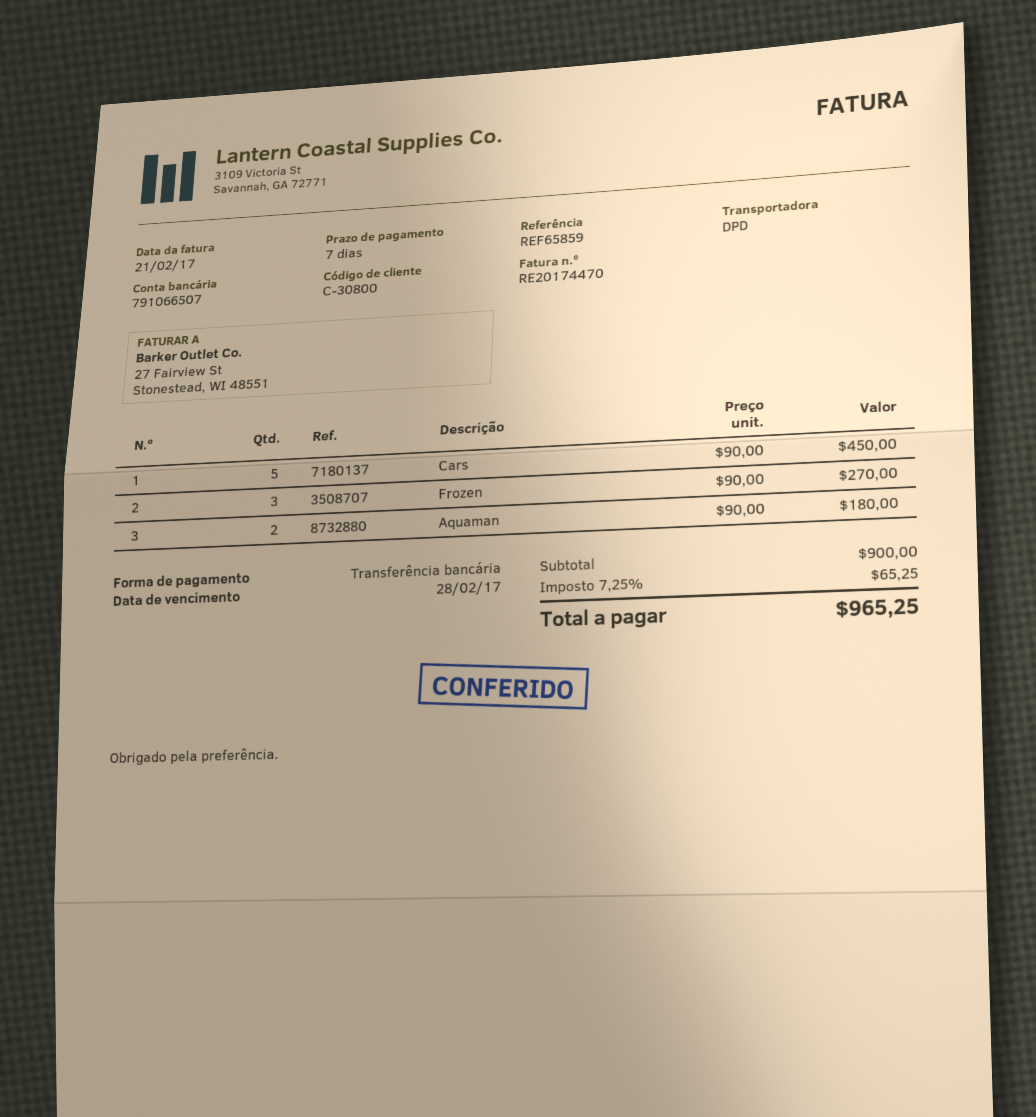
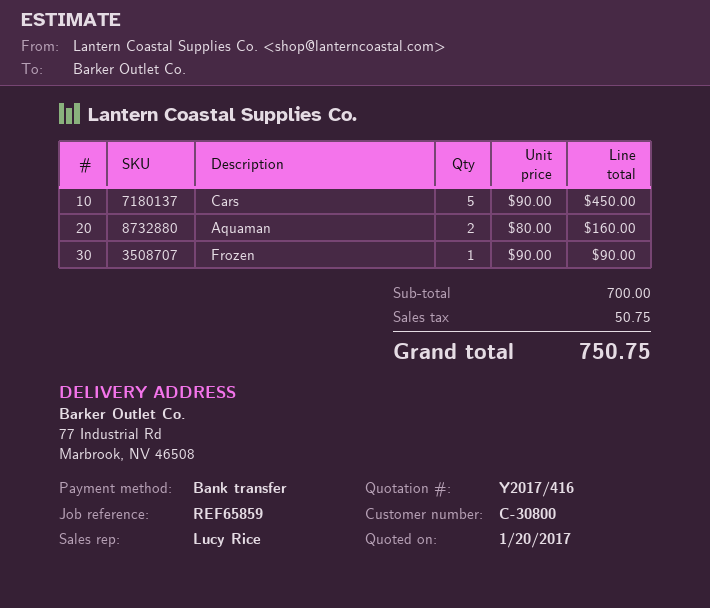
Frozen: 3 x 90.00 = 270.00 -> 1 x 90.00 = 90.00
Aquaman: 2 x 90.00 = 180.00 -> 2 x 80.00 = 160.00
subtotal: 900.00 -> 700.00
tax: 65.25 -> 50.75
total: 965.25 -> 750.75

